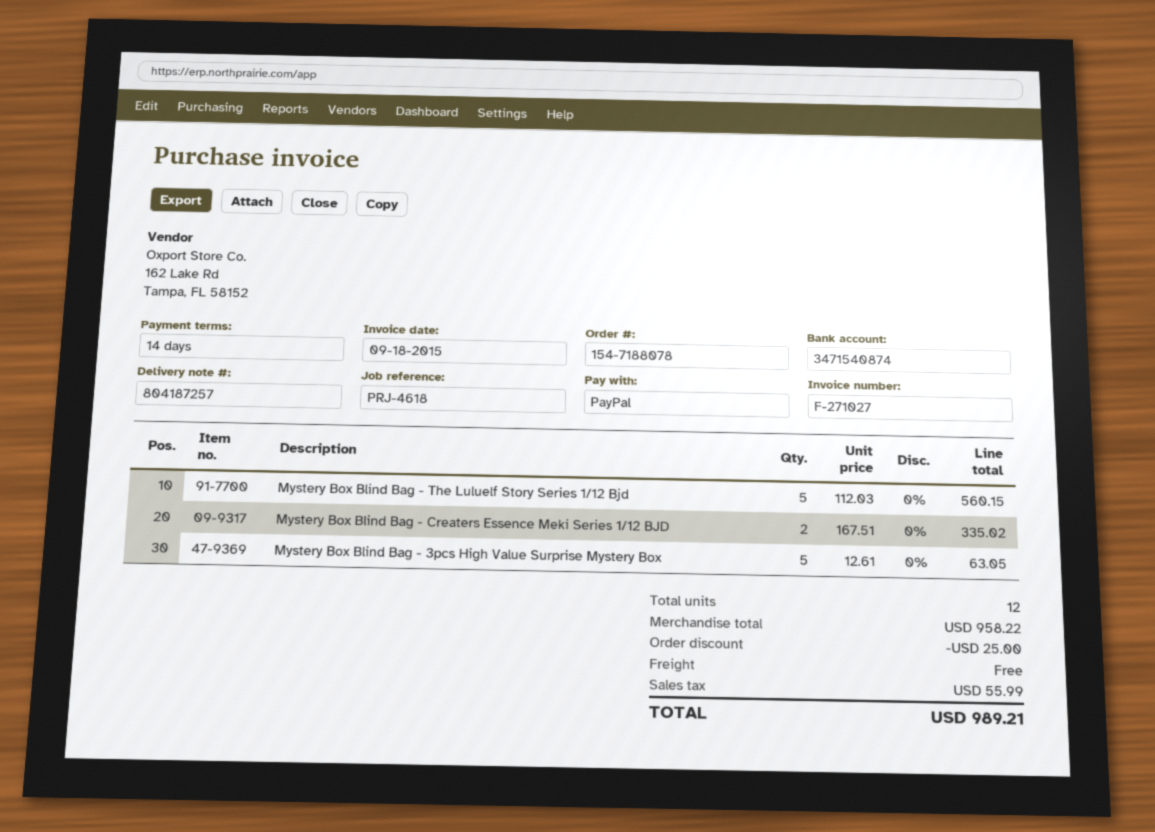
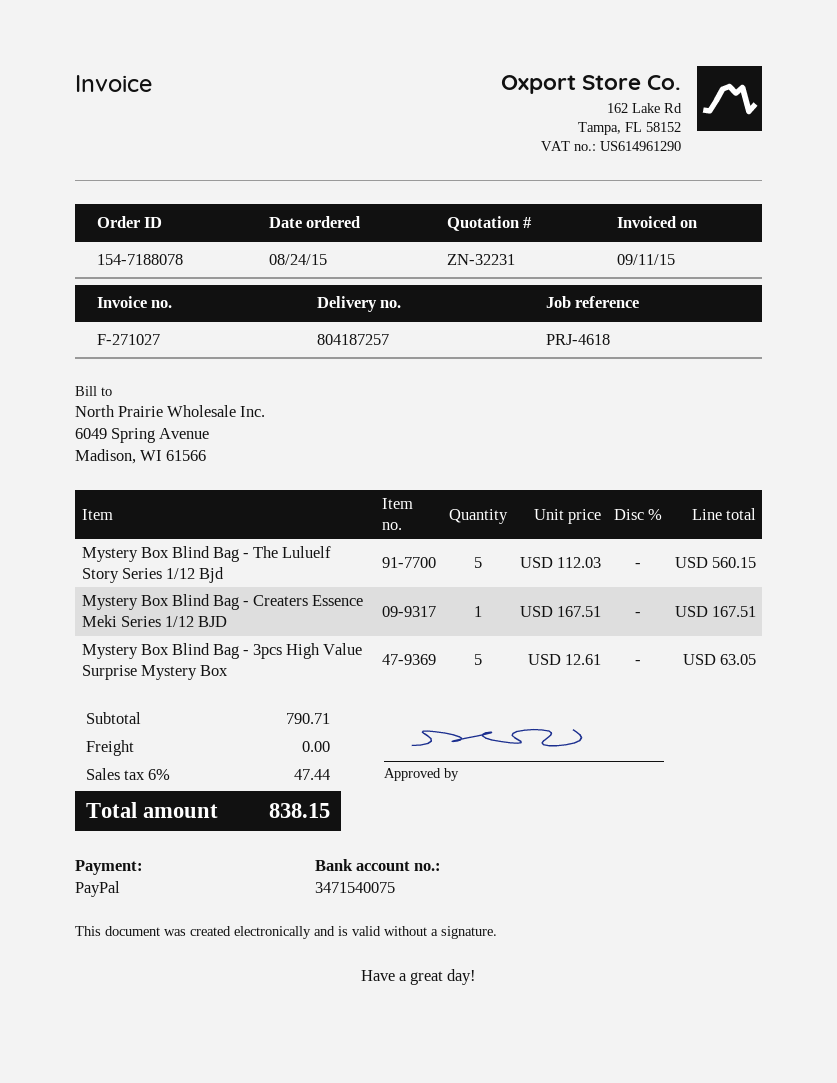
invoice date: 2015-09-18 -> 2015-09-11
bank account: 3471540874 -> 3471540075
Mystery Box Blind Bag - Creaters Essence Meki Series 1/12 BJD: 2 x 167.51 = 335.02 -> 1 x 167.51 = 167.51
subtotal: 958.22 -> 790.71
discount: 25.00 -> none
tax: 55.99 -> 47.44
total: 989.21 -> 838.15

